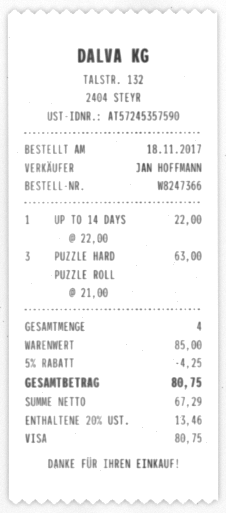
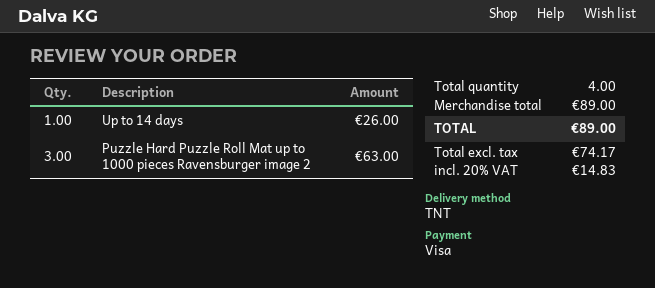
UP TO 14 DAYS: 1 for 22.00 -> 1 for 26.00
subtotal: 85.00 -> 89.00
discount: 5% = 4.25 -> none
net: 67.29 -> 74.17
tax: 20% = 13.46 -> 20% = 14.83
total: 80.75 -> 89.00

